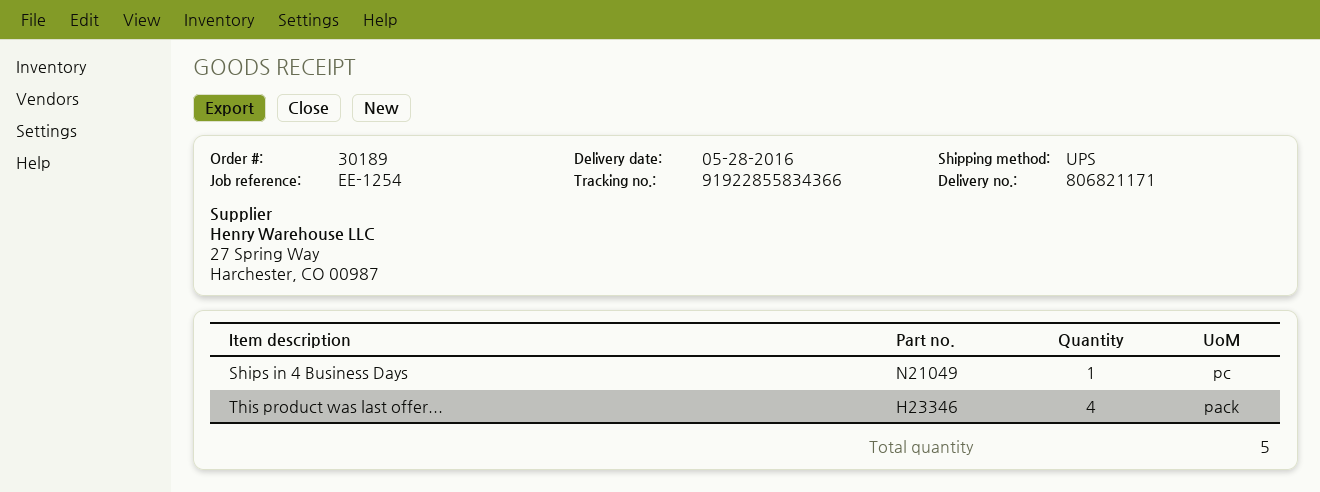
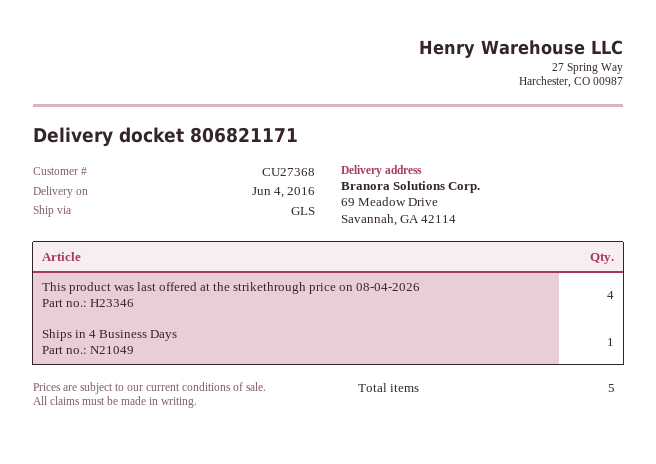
delivery date: 2016-05-28 -> 2016-06-04
shipping method: UPS -> GLS

